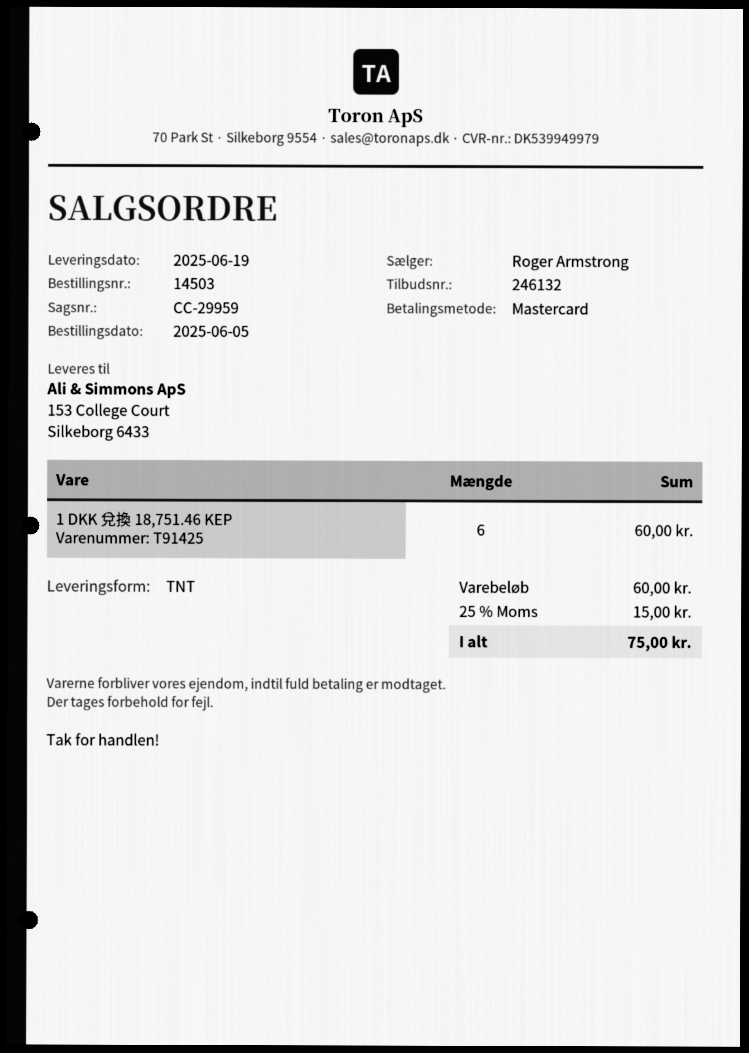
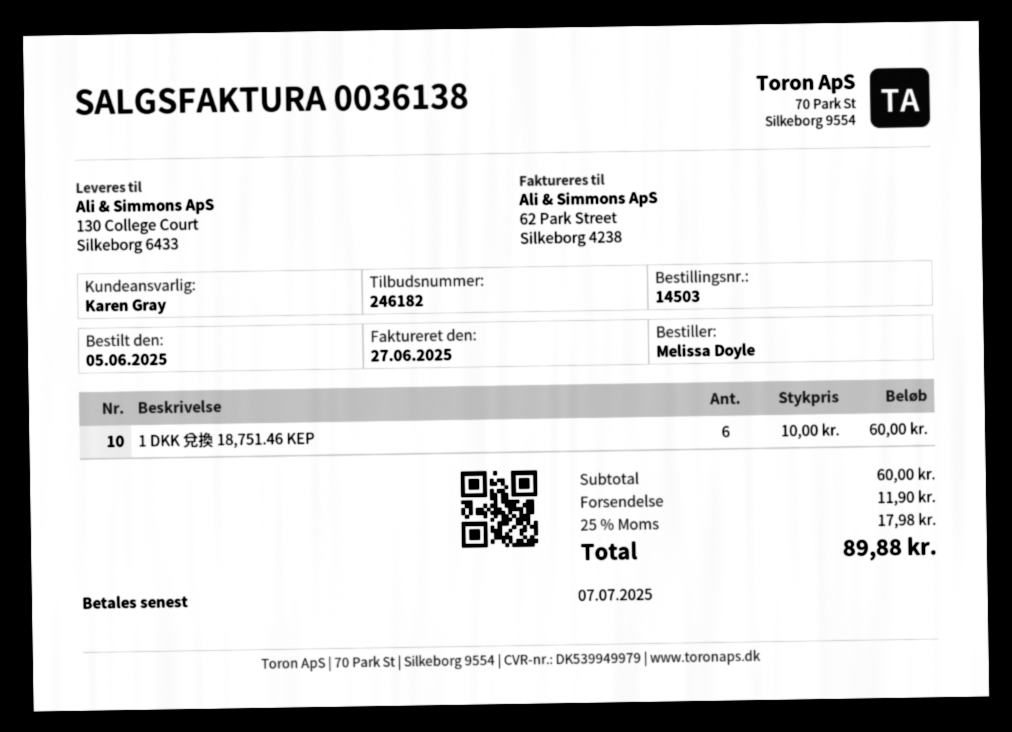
quote number: 246132 -> 246182
sales rep: Roger Armstrong -> Karen Gray
ship to: 153 College Court, Silkeborg 6433 -> 130 College Court, Silkeborg 6433
shipping: none -> 11.90
tax: 25% = 15.00 -> 25% = 17.98
total: 75.00 -> 89.88

